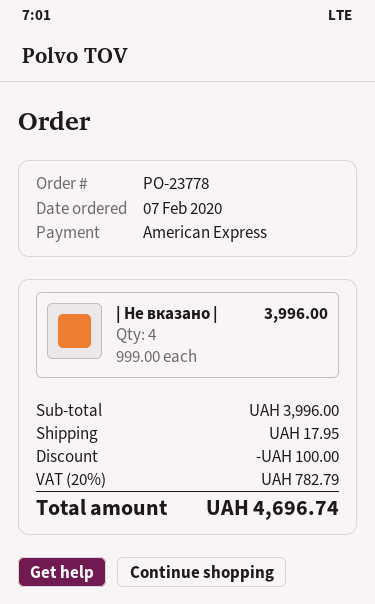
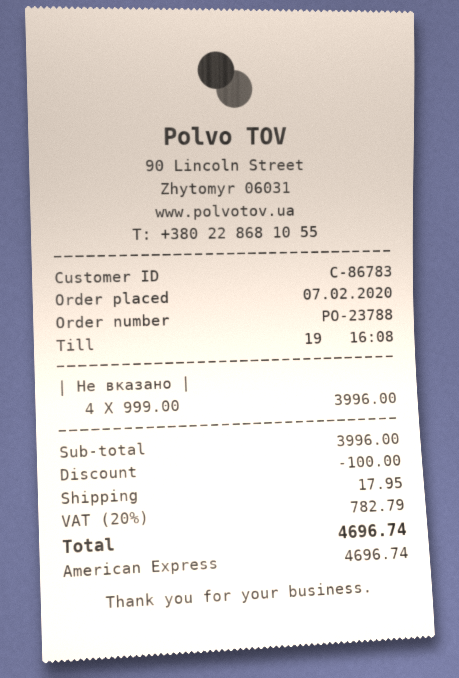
order number: PO-23778 -> PO-23788

